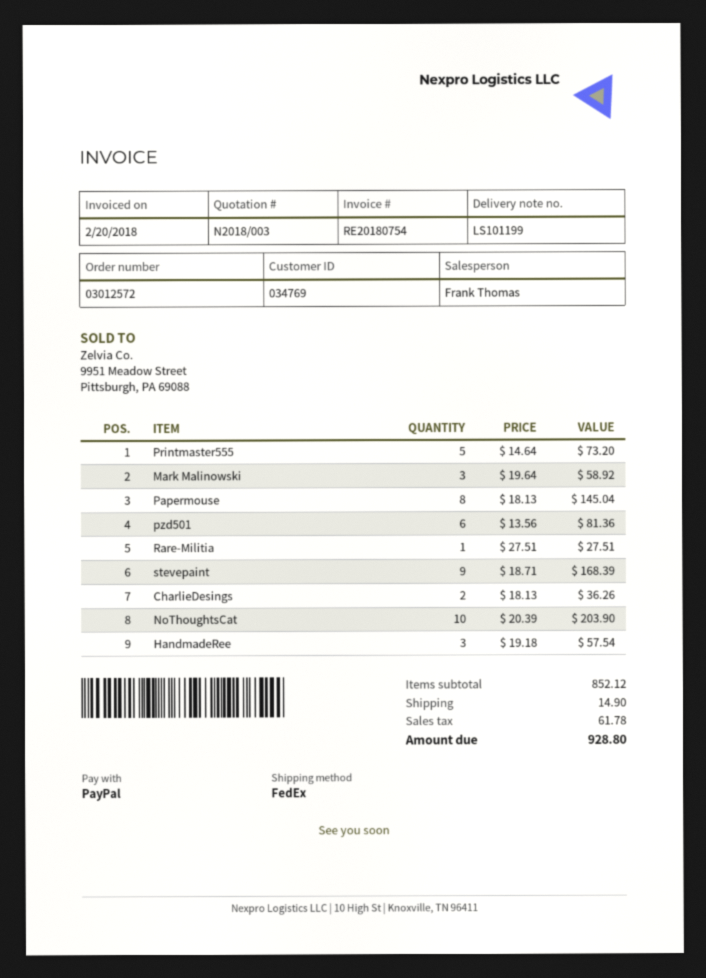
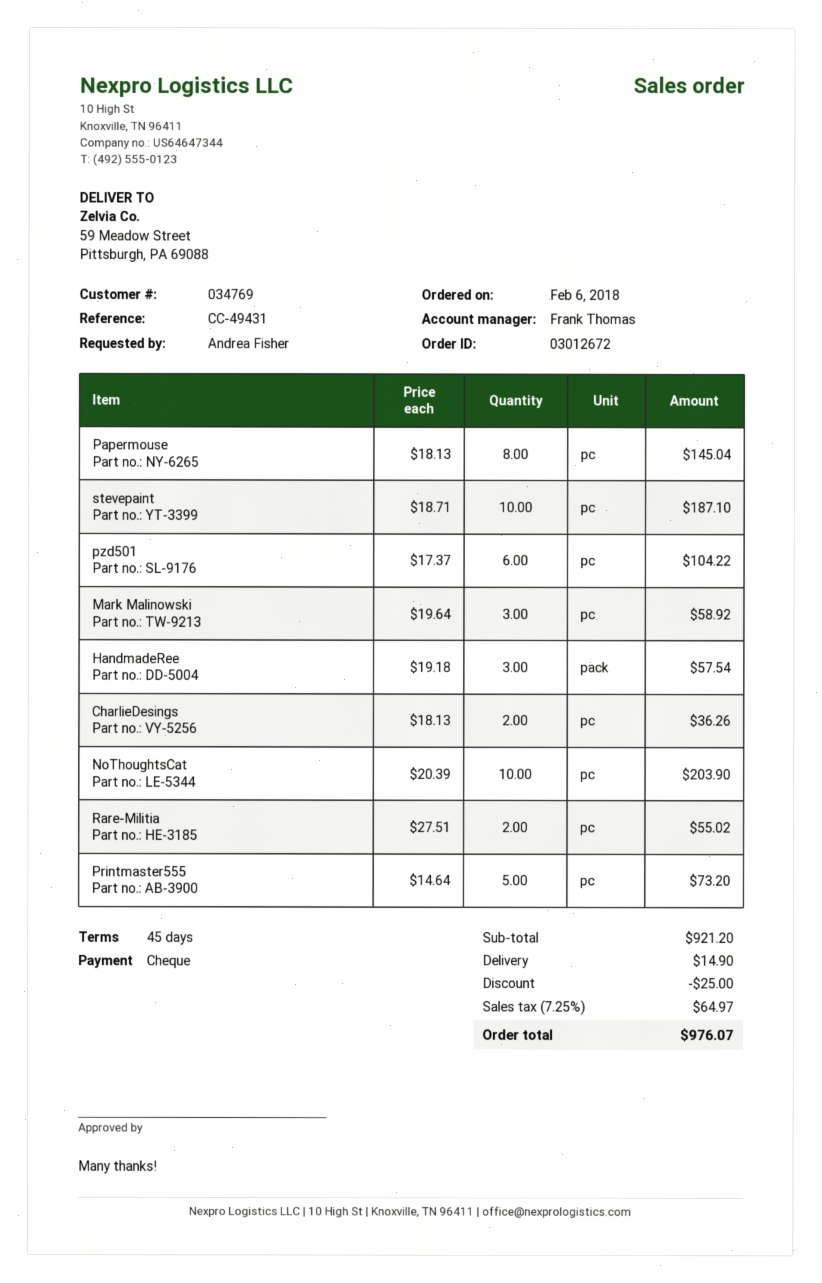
order number: 03012572 -> 03012672
payment method: PayPal -> cheque
pzd501: 6 x 13.56 = 81.36 -> 6 x 17.37 = 104.22
Rare-Militia: 1 x 27.51 = 27.51 -> 2 x 27.51 = 55.02
stevepaint: 9 x 18.71 = 168.39 -> 10 x 18.71 = 187.10
subtotal: 852.12 -> 921.20
discount: none -> 25.00
tax: 61.78 -> 64.97
total: 928.80 -> 976.07

